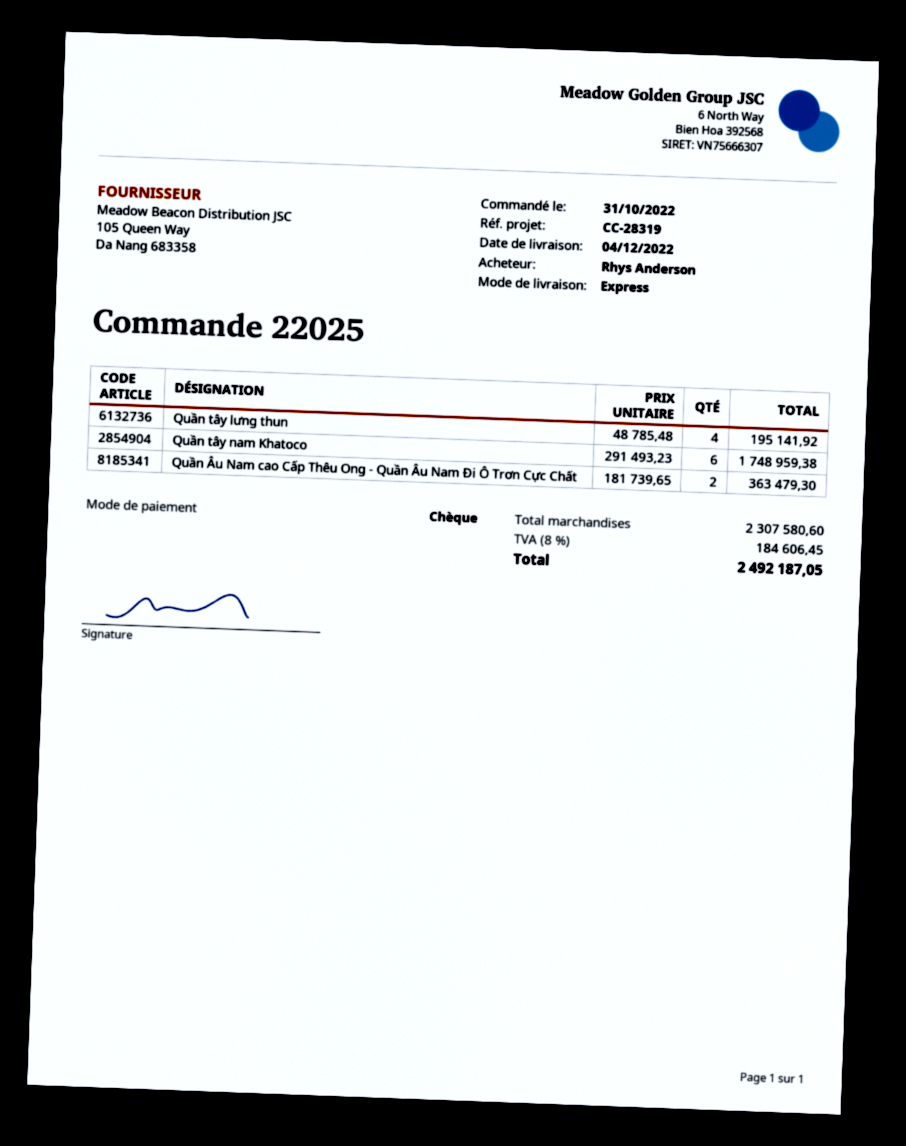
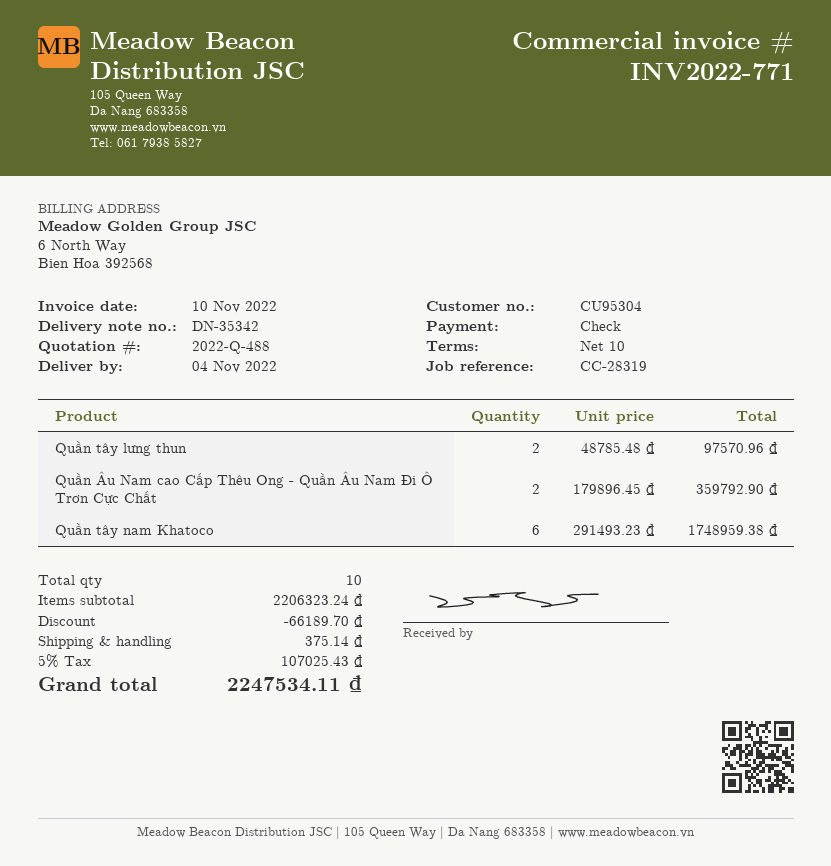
delivery date: 2022-12-04 -> 2022-11-04
Quần tây lưng thun: 4 x 48785.48 = 195141.92 -> 2 x 48785.48 = 97570.96
Quần Âu Nam cao Cấp Thêu Ong - Quần Âu Nam Đi Ô Trơn Cực Chất: 2 x 181739.65 = 363479.30 -> 2 x 179896.45 = 359792.90
subtotal: 2307580.60 -> 2206323.24
discount: none -> 66189.70
shipping: none -> 375.14
tax: 8% = 184606.45 -> 5% = 107025.43
total: 2492187.05 -> 2247534.11

